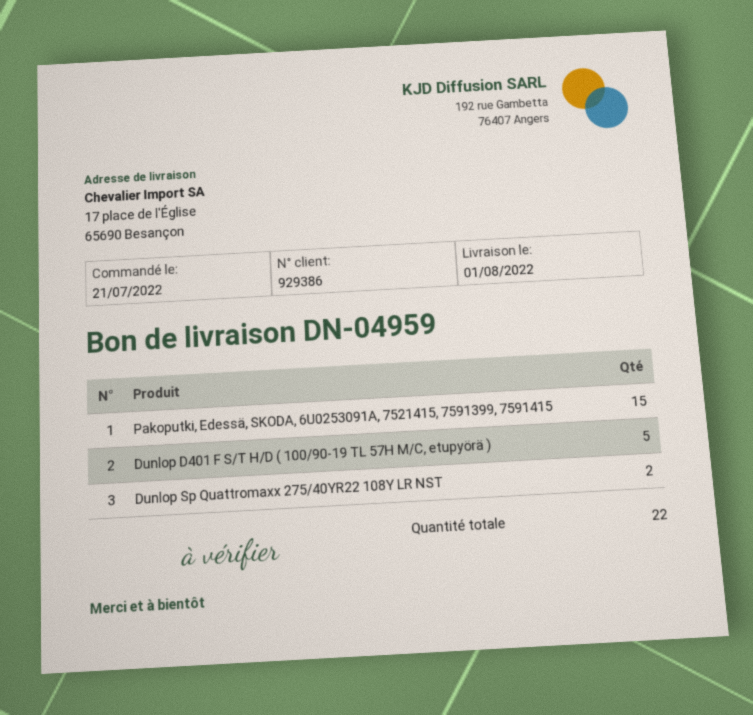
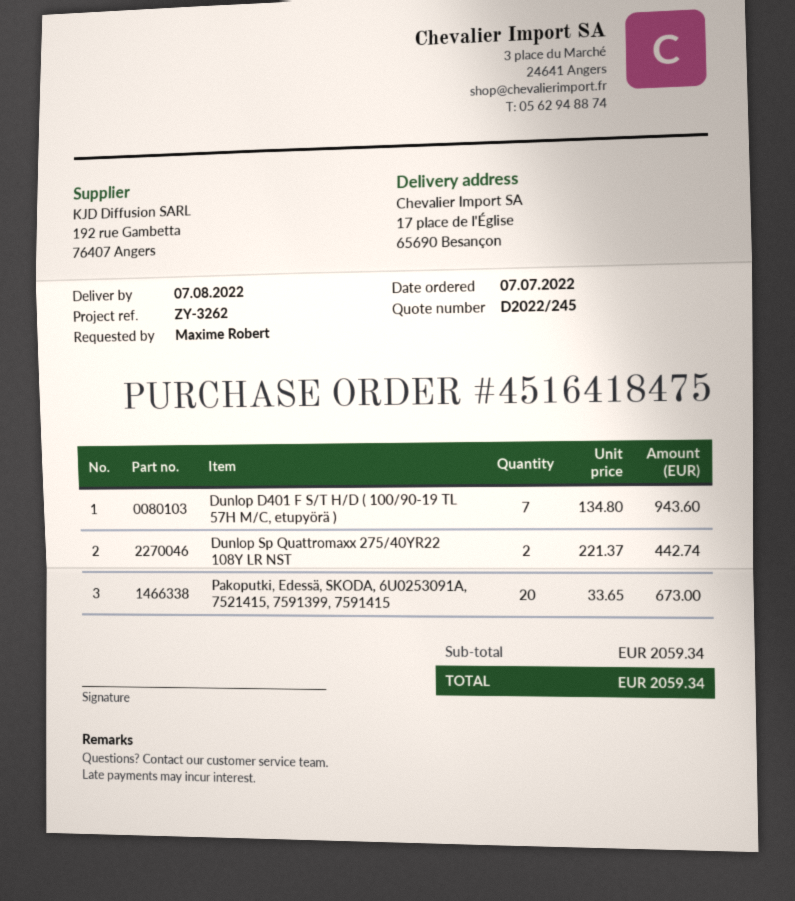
order date: 2022-07-21 -> 2022-07-07
delivery date: 2022-08-01 -> 2022-08-07
Pakoputki, Edessä, SKODA, 6U0253091A, 7521415, 7591399, 7591415: 15 -> 20
Dunlop D401 F S/T H/D ( 100/90-19 TL 57H M/C, etupyörä ): 5 -> 7

